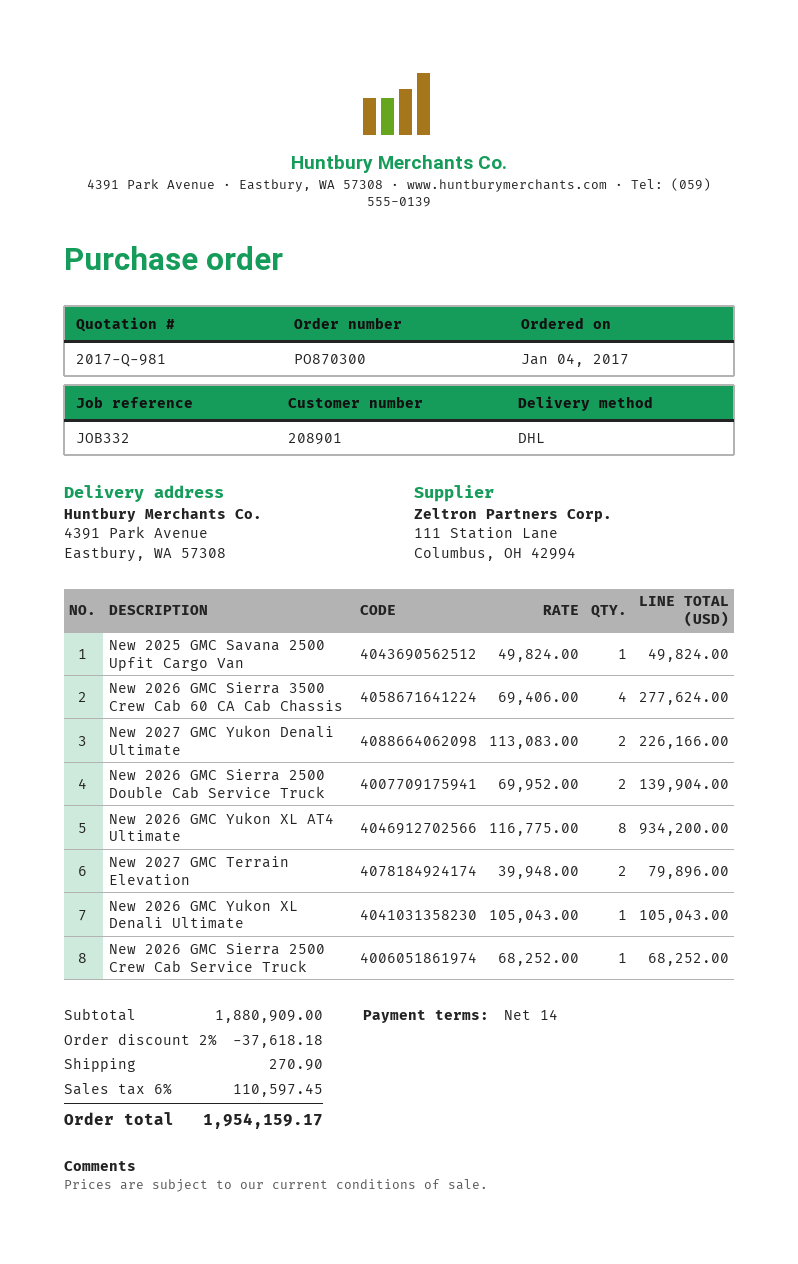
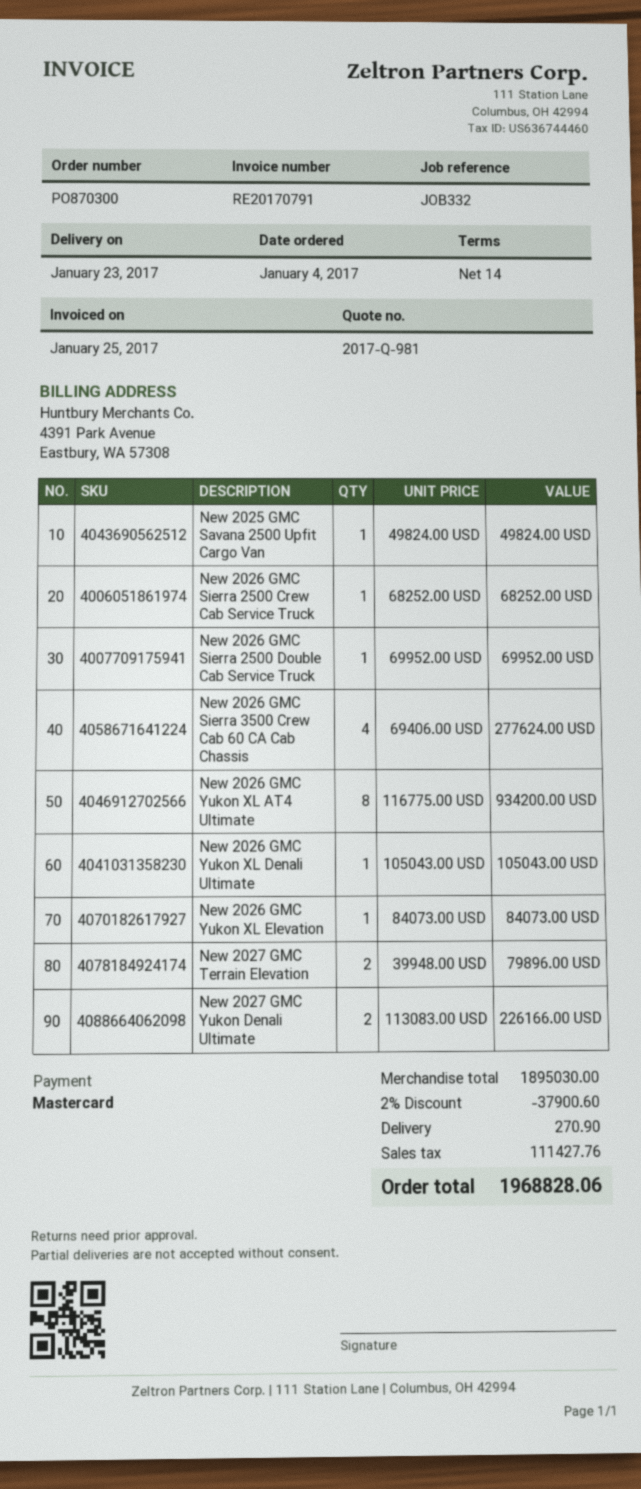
New 2026 GMC Sierra 2500 Double Cab Service Truck: 2 x 69952.00 = 139904.00 -> 1 x 69952.00 = 69952.00
New 2026 GMC Yukon XL Elevation: none -> 1 x 84073.00 = 84073.00
subtotal: 1880909.00 -> 1895030.00
discount: 2% = 37618.18 -> 2% = 37900.60
tax: 110597.45 -> 111427.76
total: 1954159.17 -> 1968828.06

